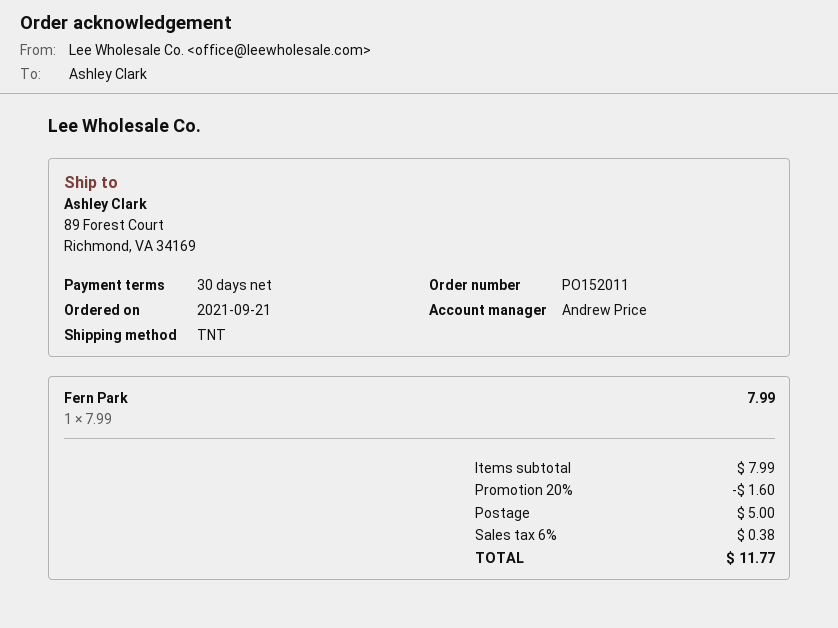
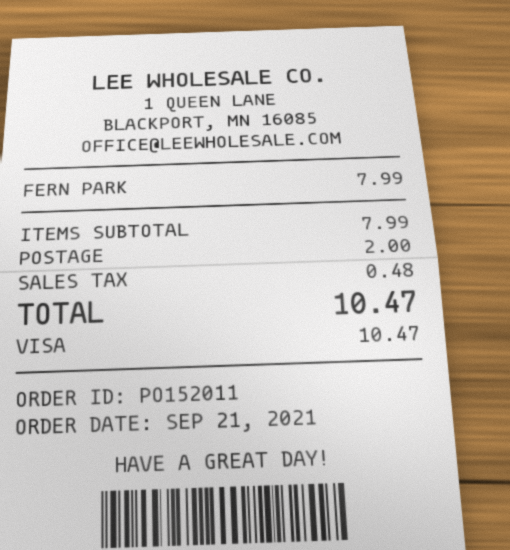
discount: 20% = 1.60 -> none
shipping: 5.00 -> 2.00
tax: 0.38 -> 0.48
total: 11.77 -> 10.47

